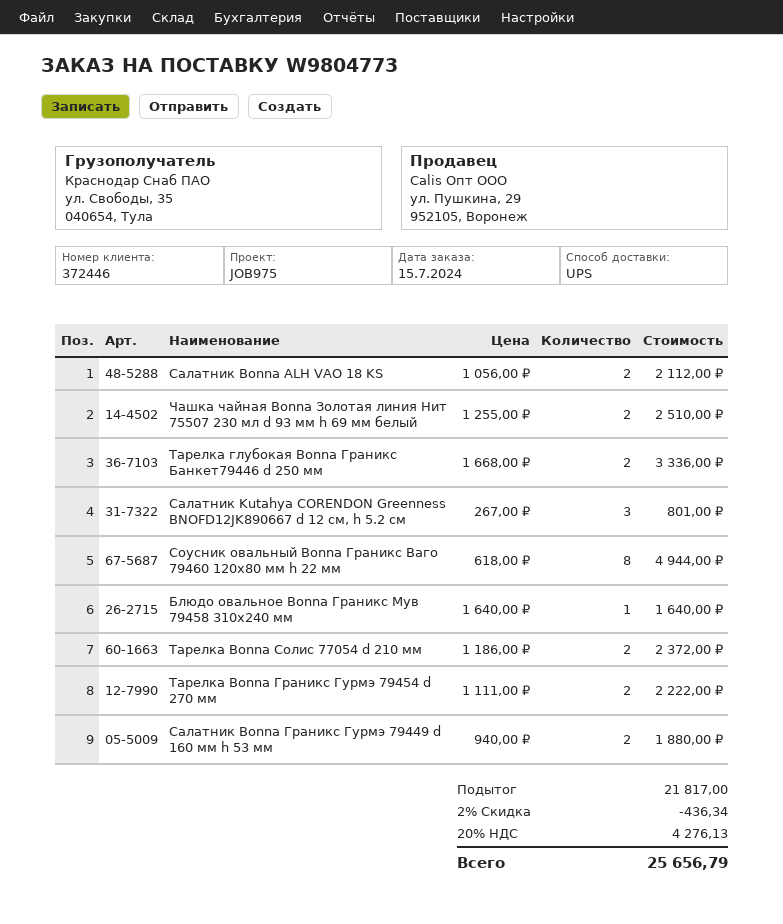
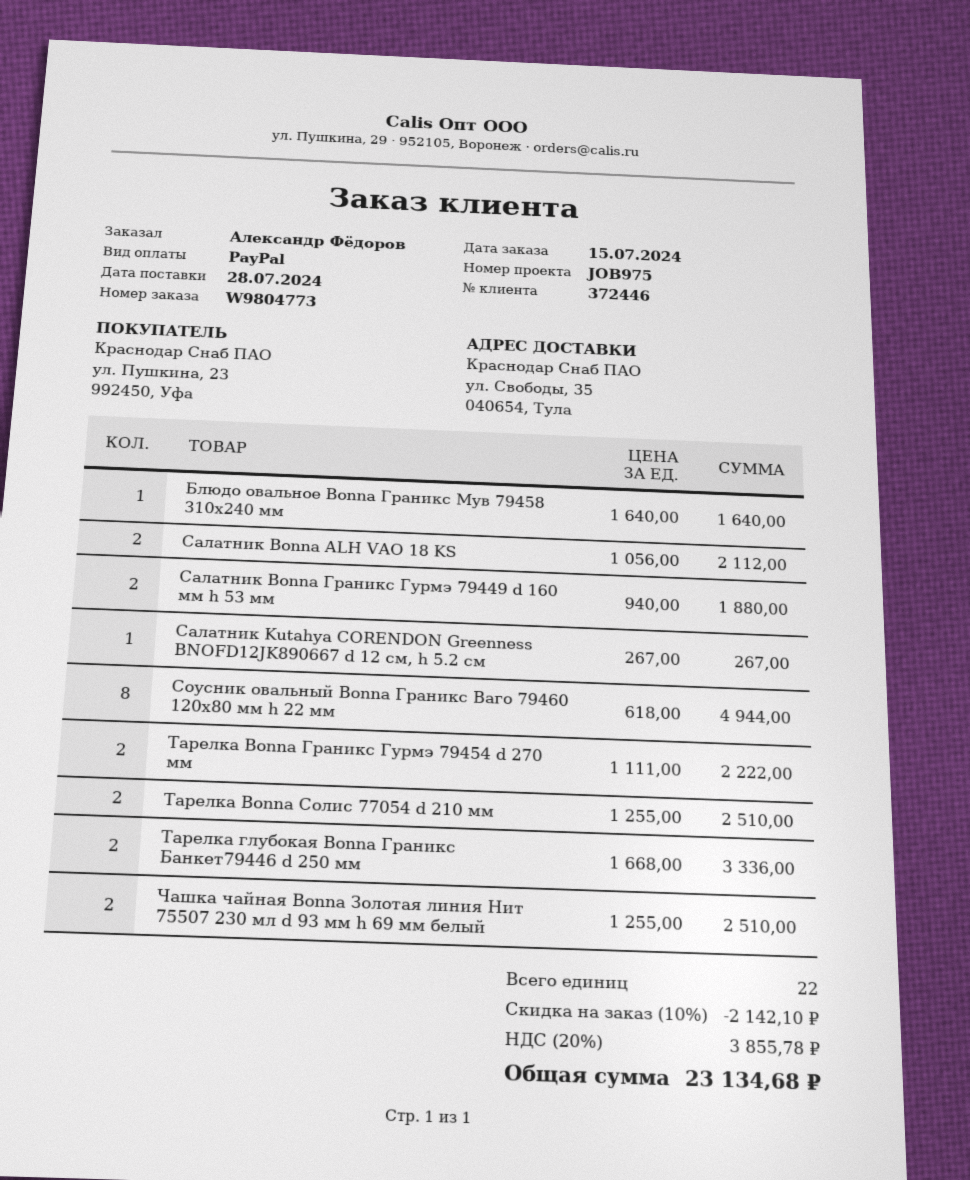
Салатник Kutahya CORENDON Greenness BNOFD12JK890667 d 12 см, h 5.2 см: 3 x 267.00 = 801.00 -> 1 x 267.00 = 267.00
Тарелка Bonna Солис 77054 d 210 мм: 2 x 1186.00 = 2372.00 -> 2 x 1255.00 = 2510.00
discount: 2% = 436.34 -> 10% = 2142.10
tax: 20% = 4276.13 -> 20% = 3855.78
total: 25656.79 -> 23134.68

